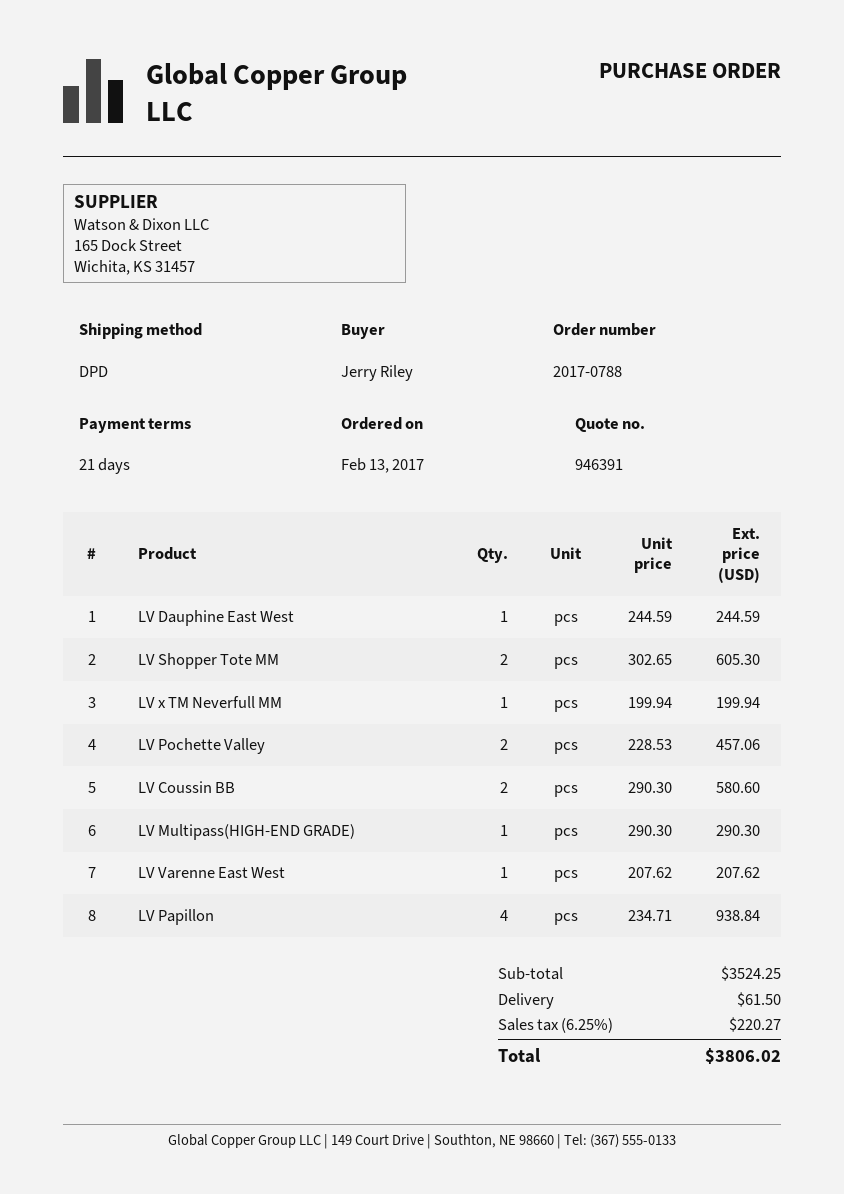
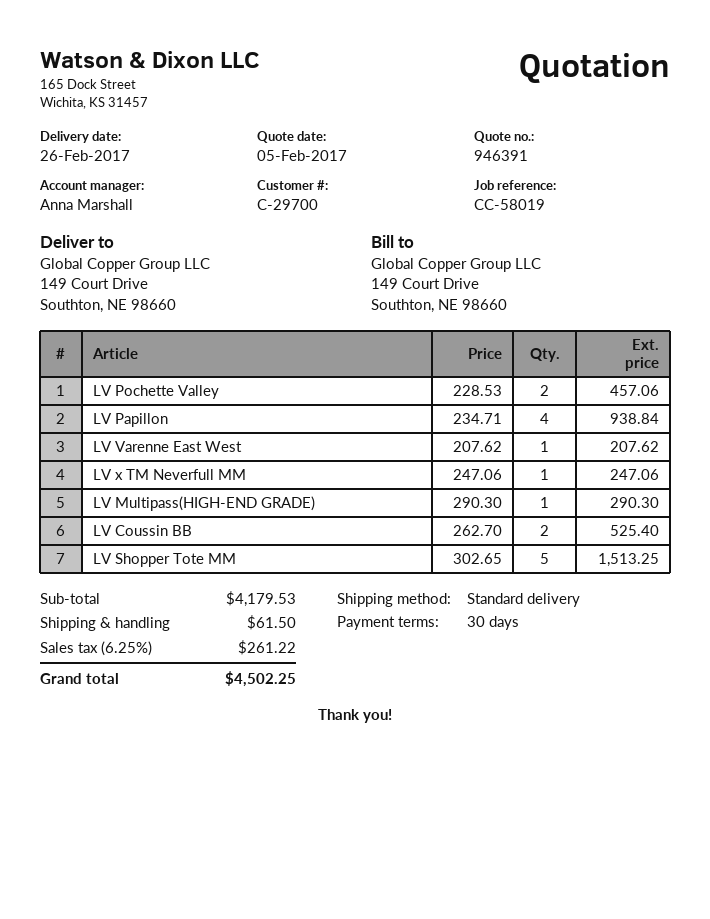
payment terms: 21 days -> 30 days
shipping method: DPD -> standard
LV Dauphine East West: 1 x 244.59 = 244.59 -> none
LV Shopper Tote MM: 2 x 302.65 = 605.30 -> 5 x 302.65 = 1513.25
LV x TM Neverfull MM: 1 x 199.94 = 199.94 -> 1 x 247.06 = 247.06
LV Coussin BB: 2 x 290.30 = 580.60 -> 2 x 262.70 = 525.40
subtotal: 3524.25 -> 4179.53
tax: 6.25% = 220.27 -> 6.25% = 261.22
total: 3806.02 -> 4502.25

